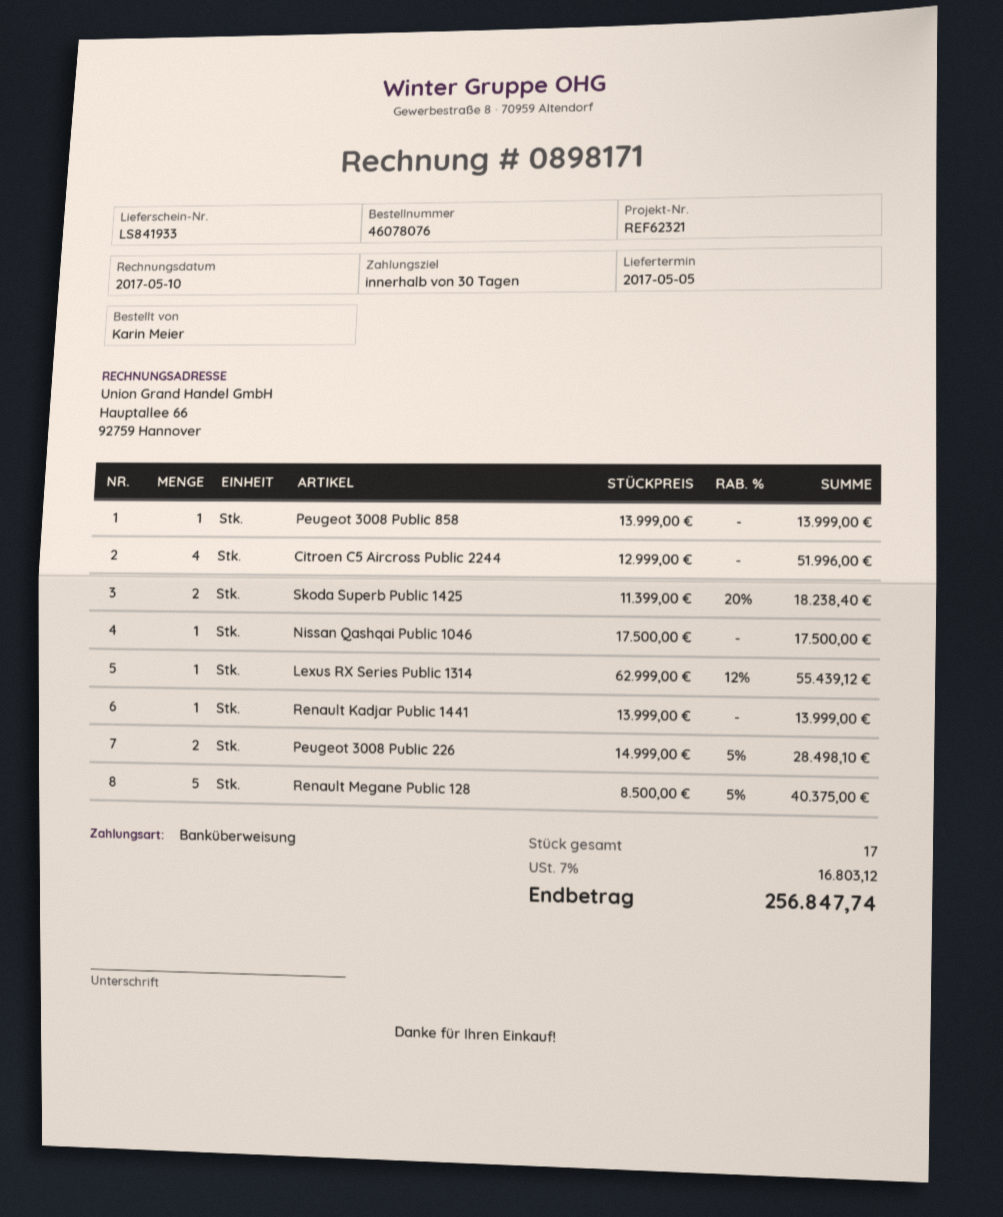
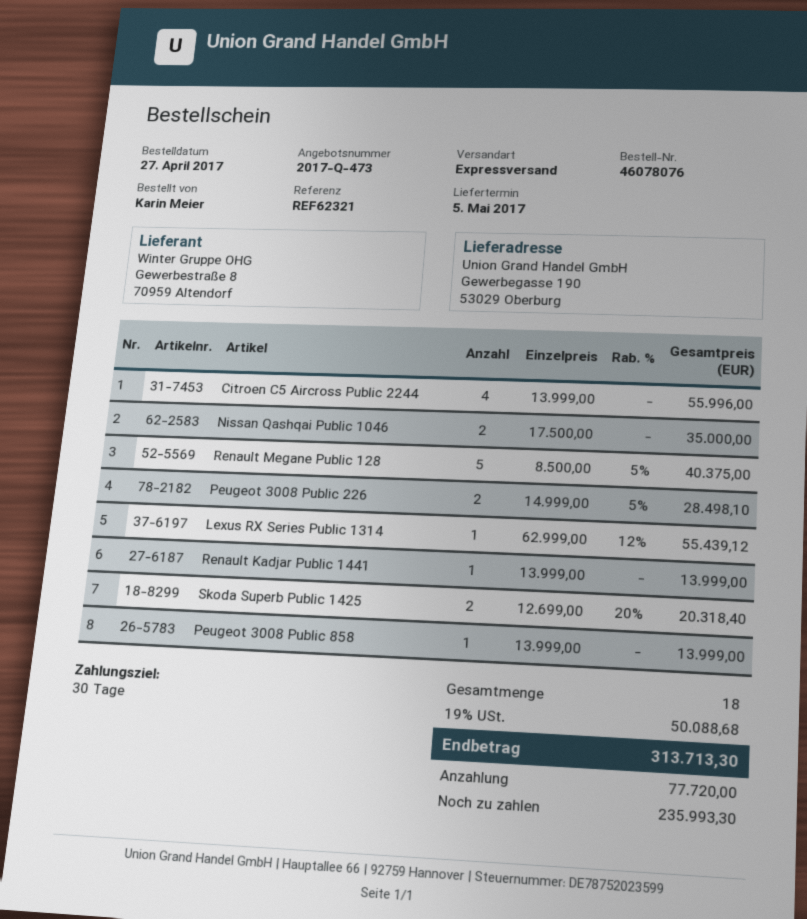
Citroen C5 Aircross Public 2244: 4 x 12999.00 = 51996.00 -> 4 x 13999.00 = 55996.00
Skoda Superb Public 1425: 2 x 11399.00 - 20% = 18238.40 -> 2 x 12699.00 - 20% = 20318.40
Nissan Qashqai Public 1046: 1 x 17500.00 = 17500.00 -> 2 x 17500.00 = 35000.00
total quantity: 17 -> 18
tax: 7% = 16803.12 -> 19% = 50088.68
total: 256847.74 -> 313713.30

